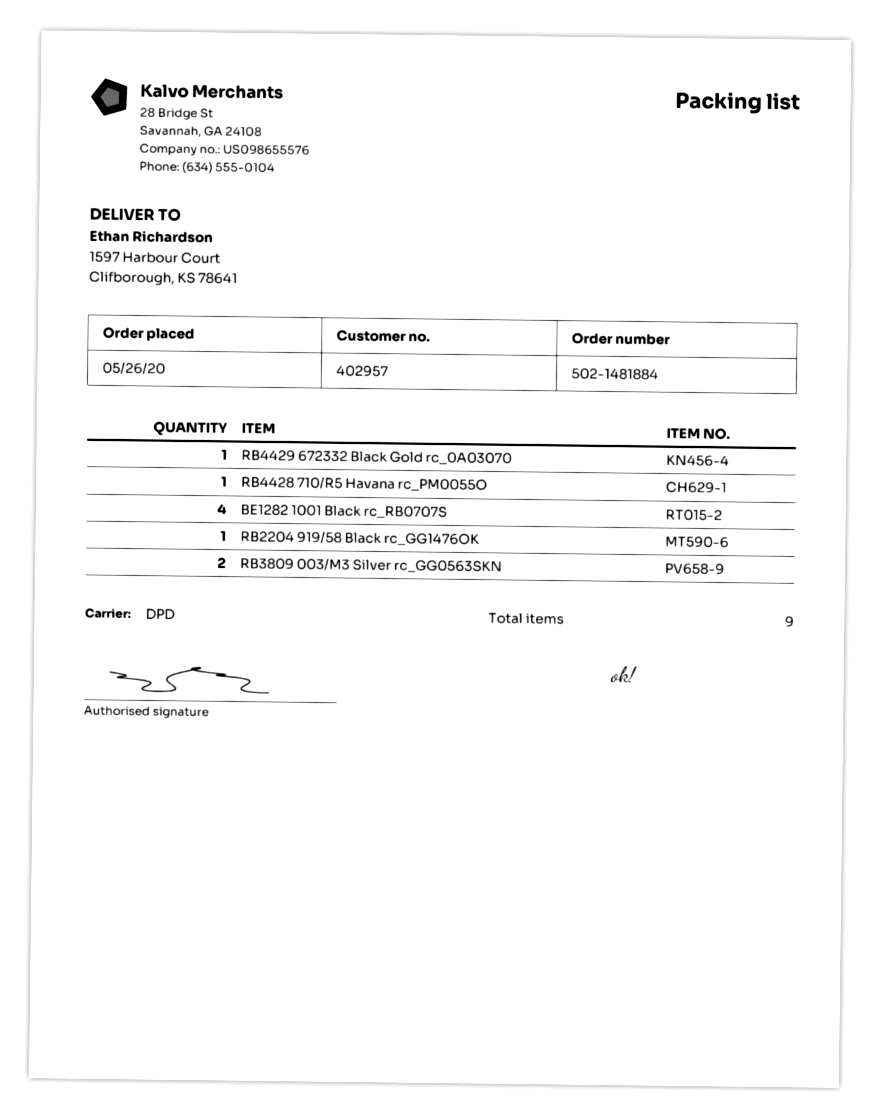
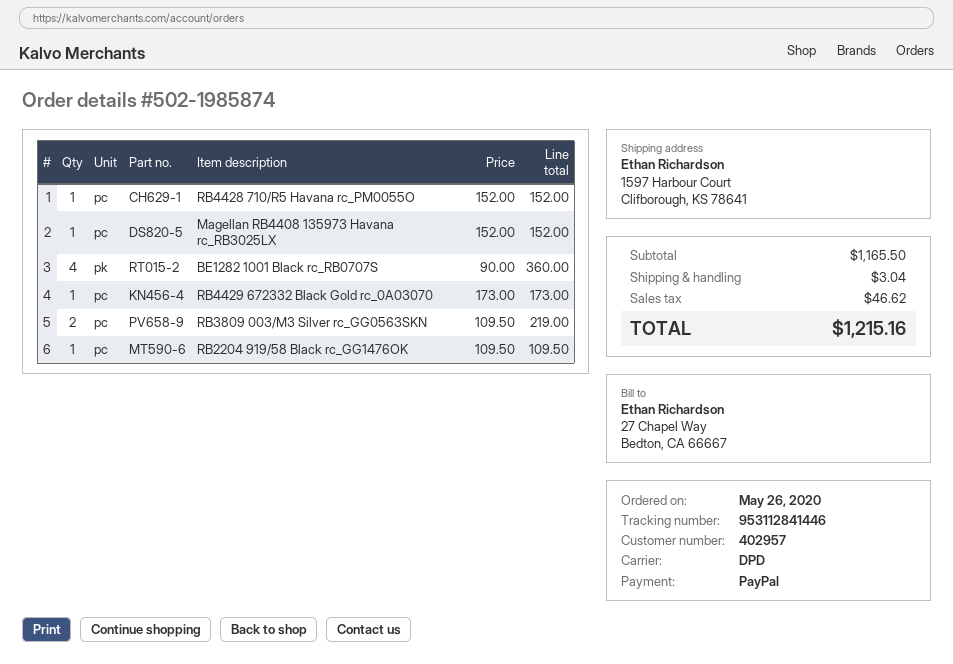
order number: 502-1481884 -> 502-1985874
Magellan RB4408 135973 Havana rc_RB3025LX: none -> 1

